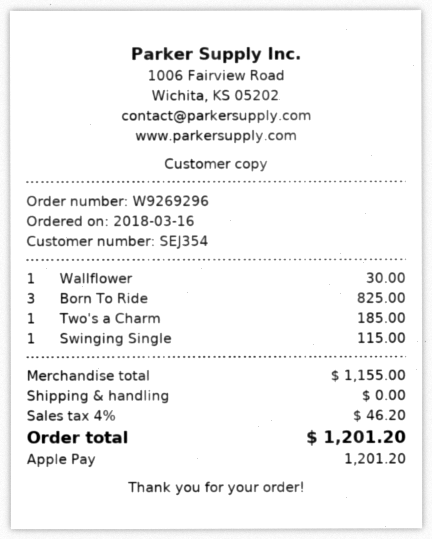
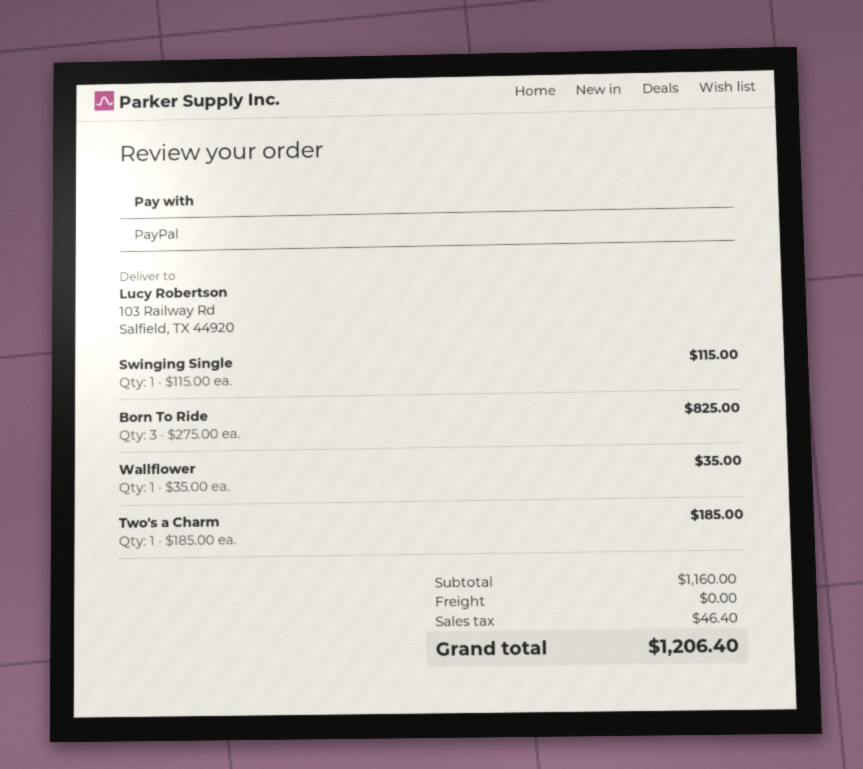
payment method: Apple Pay -> PayPal
Wallflower: 1 for 30.00 -> 1 for 35.00
subtotal: 1155.00 -> 1160.00
tax: 46.20 -> 46.40
total: 1201.20 -> 1206.40

